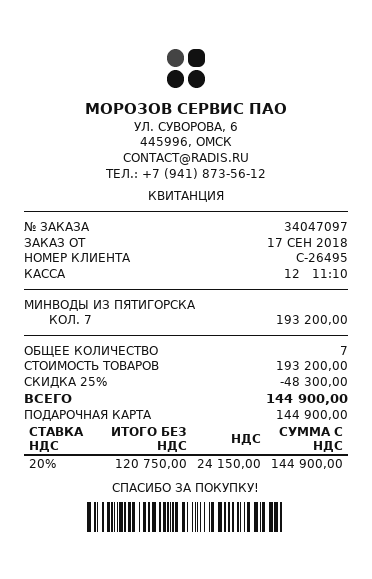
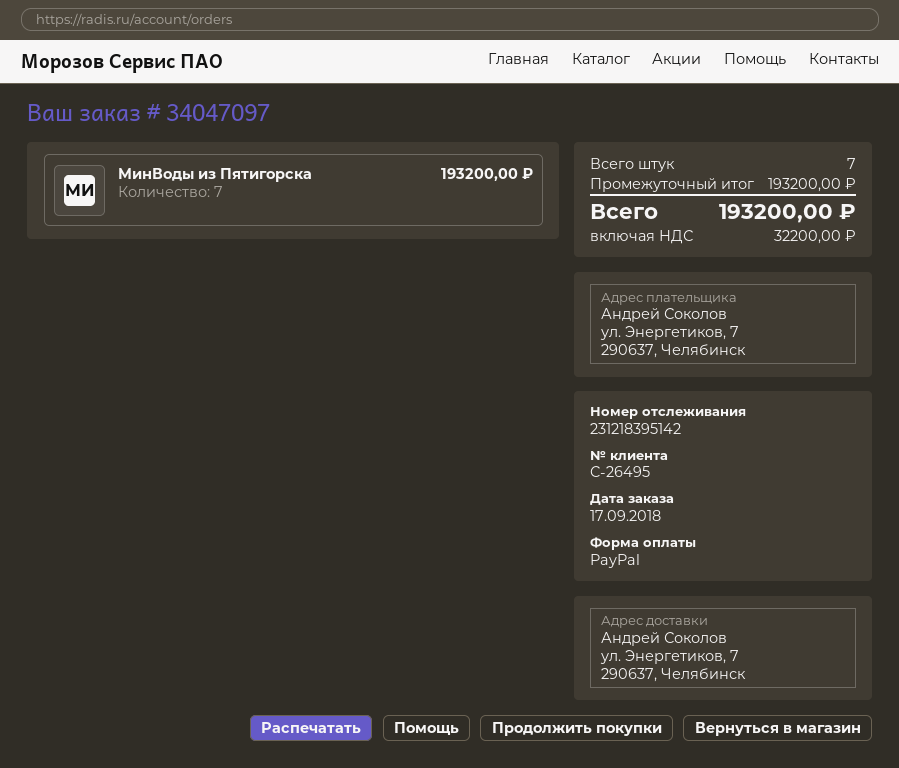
payment method: gift card -> PayPal
discount: 25% = 48300.00 -> none
tax: 24150.00 -> 32200.00
total: 144900.00 -> 193200.00

